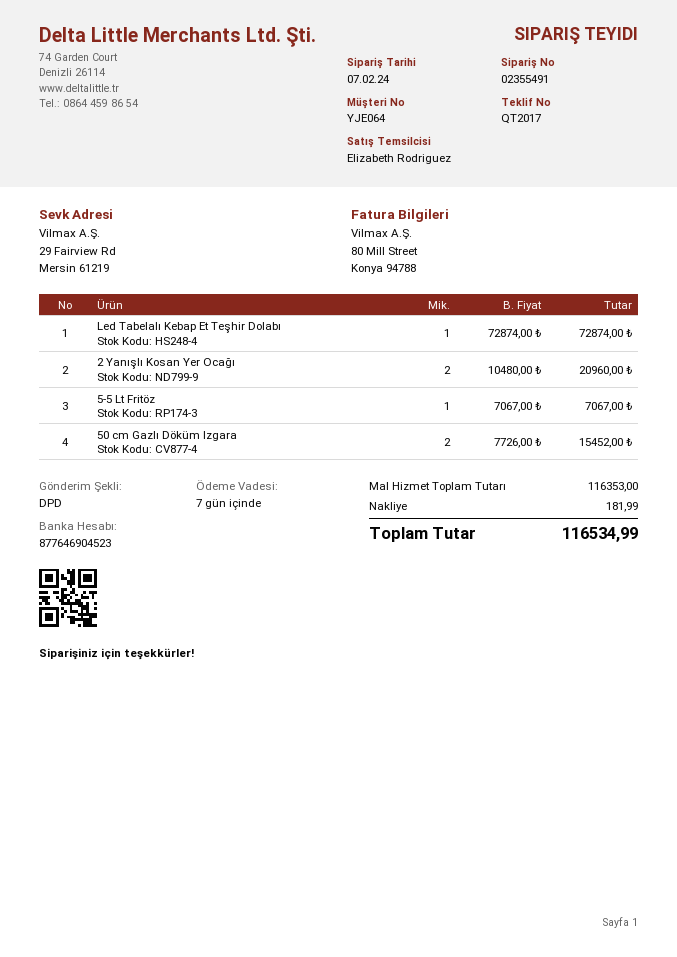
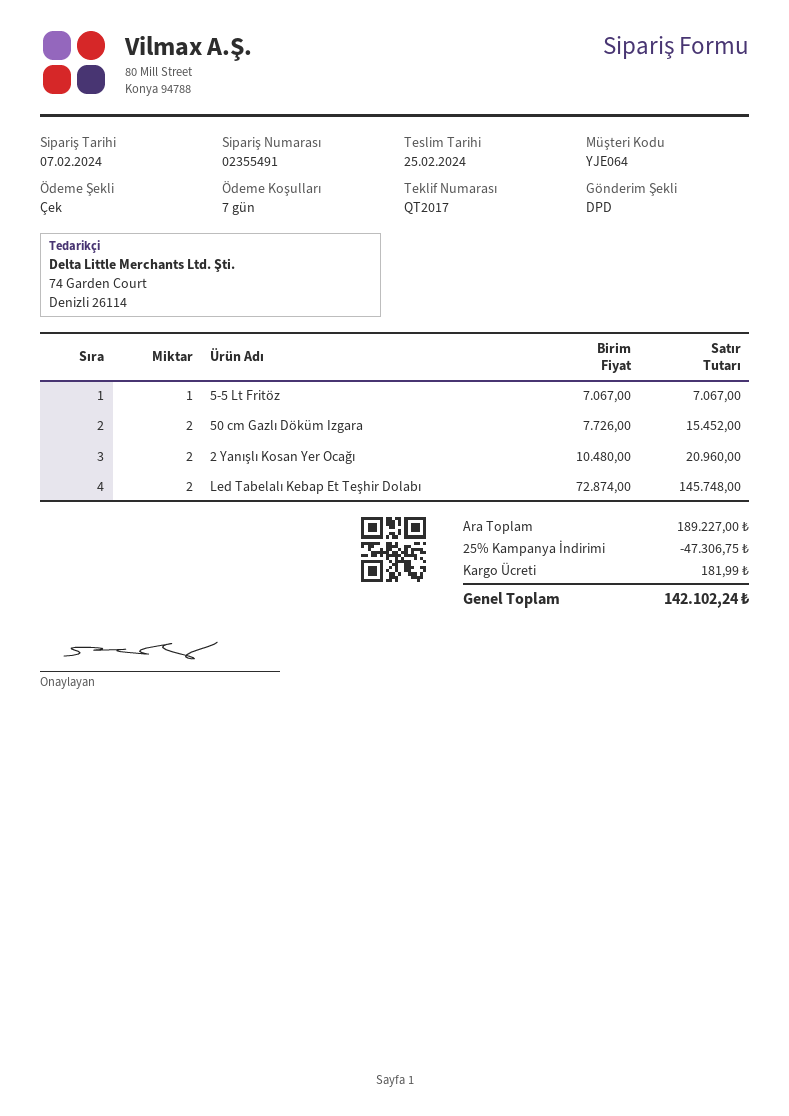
Led Tabelalı Kebap Et Teşhir Dolabı: 1 x 72874.00 = 72874.00 -> 2 x 72874.00 = 145748.00
subtotal: 116353.00 -> 189227.00
discount: none -> 25% = 47306.75
total: 116534.99 -> 142102.24

